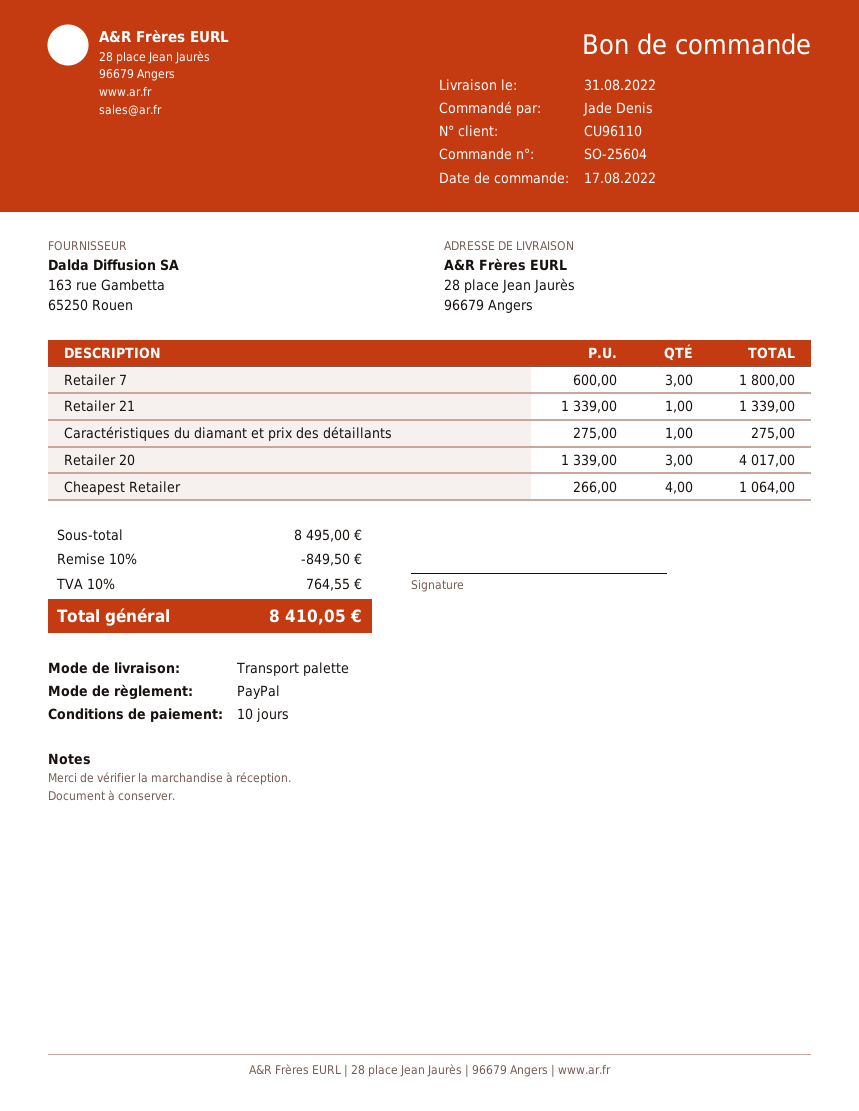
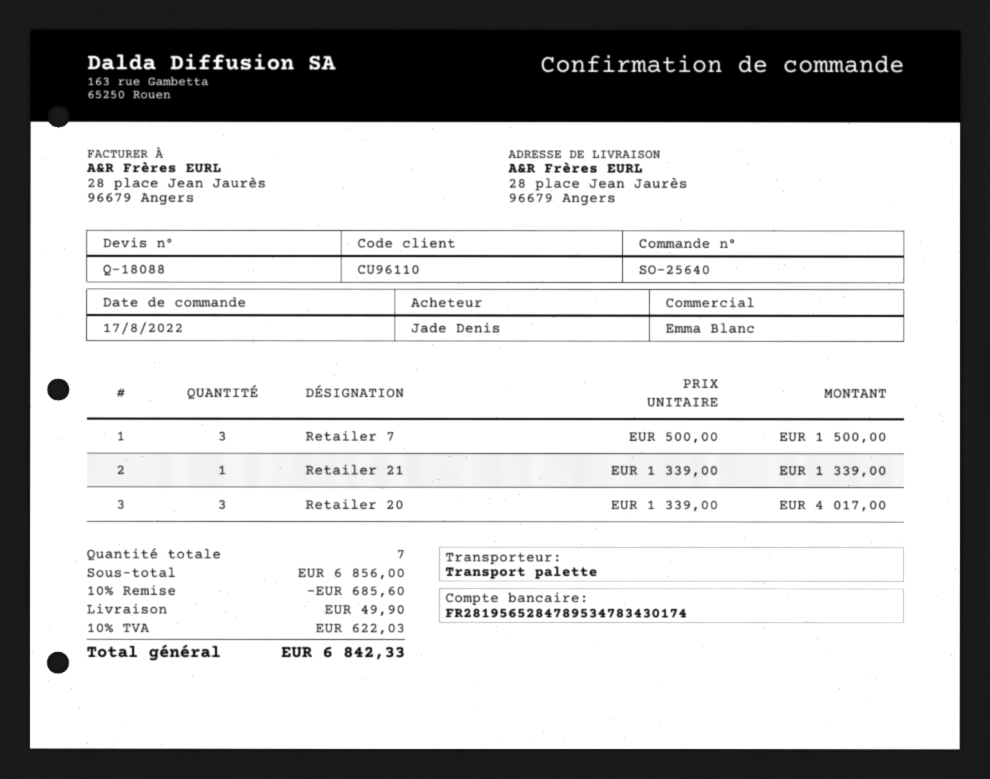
order number: SO-25604 -> SO-25640
Retailer 7: 3 x 600.00 = 1800.00 -> 3 x 500.00 = 1500.00
Caractéristiques du diamant et prix des détaillants: 1 x 275.00 = 275.00 -> none
Cheapest Retailer: 4 x 266.00 = 1064.00 -> none
subtotal: 8495.00 -> 6856.00
discount: 10% = 849.50 -> 10% = 685.60
shipping: none -> 49.90
tax: 10% = 764.55 -> 10% = 622.03
total: 8410.05 -> 6842.33

